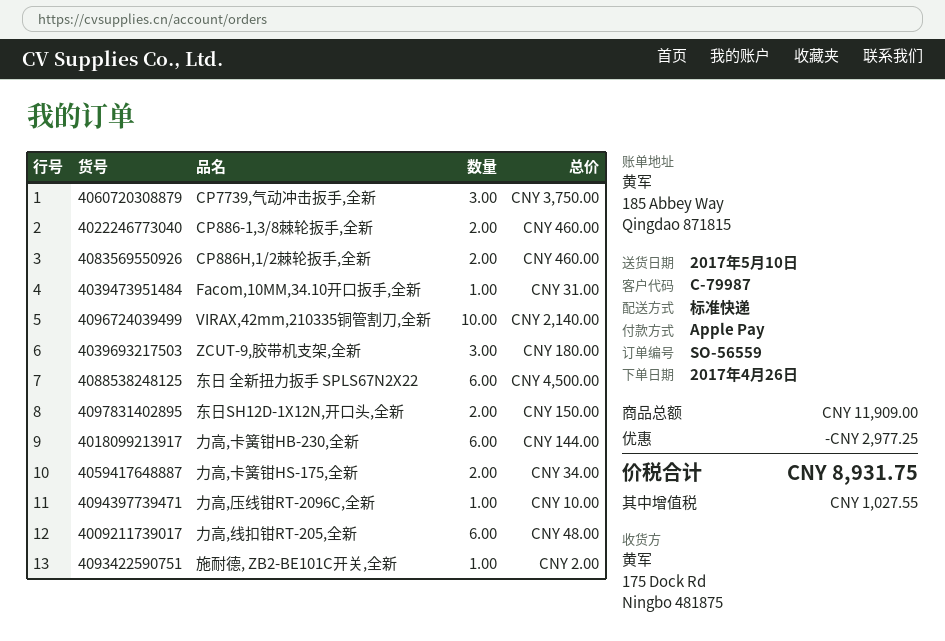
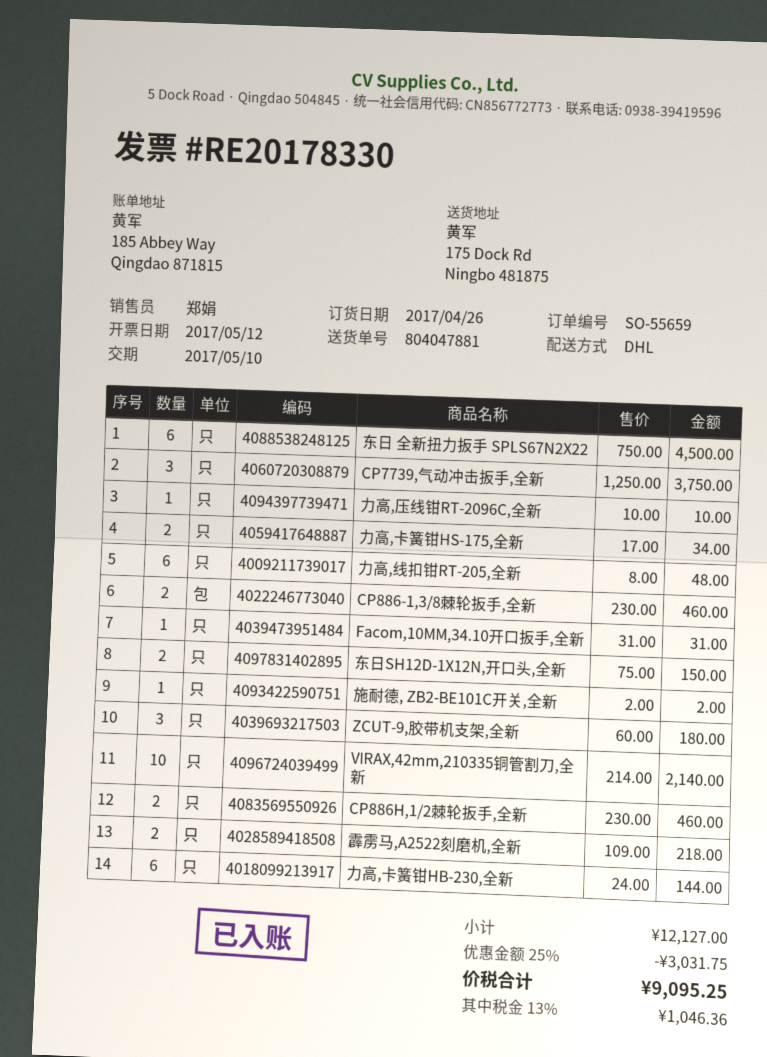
order number: SO-56559 -> SO-55659
shipping method: standard -> DHL
霹雳马,A2522刻磨机,全新: none -> 2 for 218.00
subtotal: 11909.00 -> 12127.00
discount: 2977.25 -> 3031.75
tax: 1027.55 -> 1046.36
total: 8931.75 -> 9095.25

